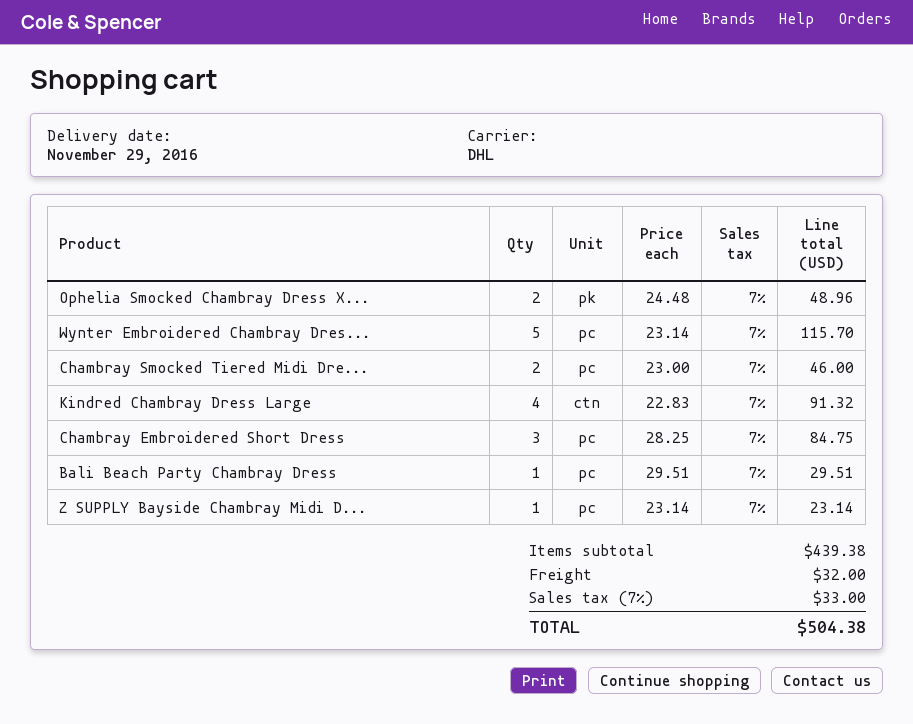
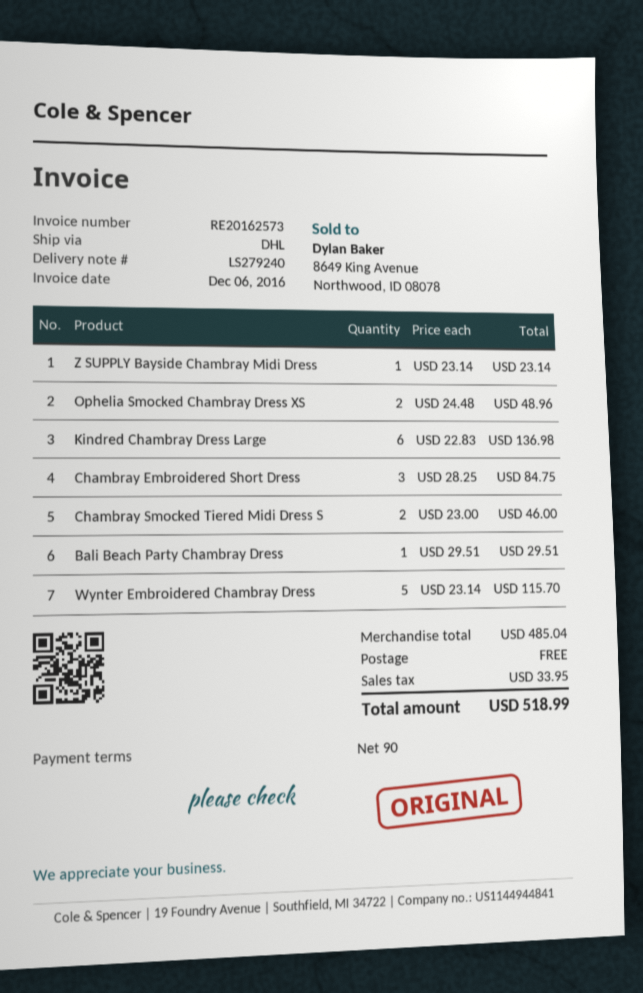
Kindred Chambray Dress Large: 4 x 22.83 = 91.32 -> 6 x 22.83 = 136.98
subtotal: 439.38 -> 485.04
shipping: 32.00 -> 0.00
tax: 33.00 -> 33.95
total: 504.38 -> 518.99

